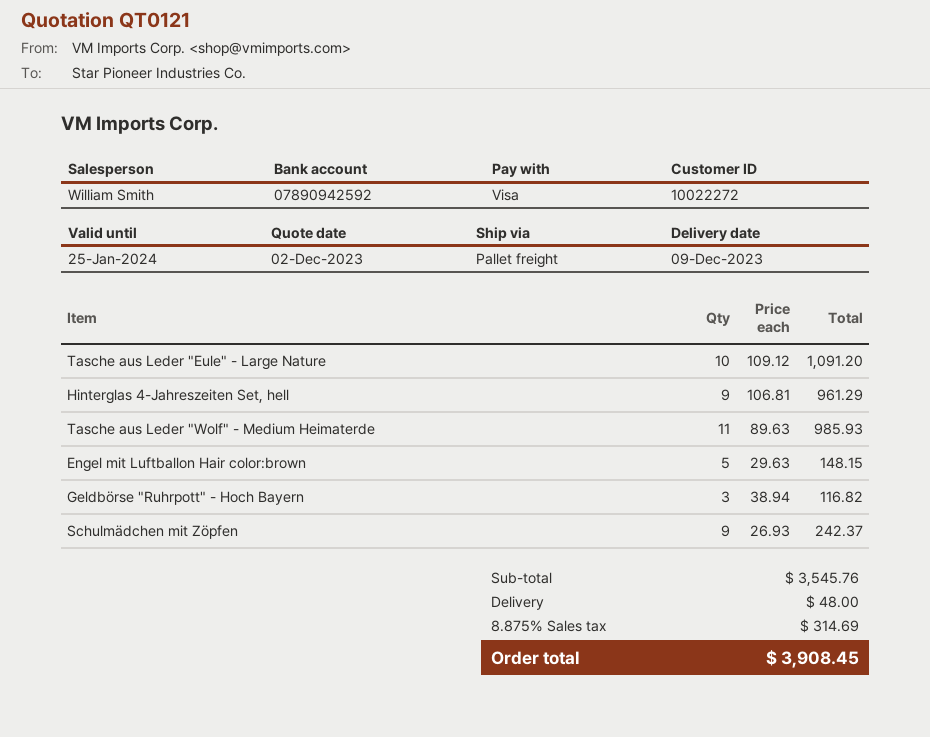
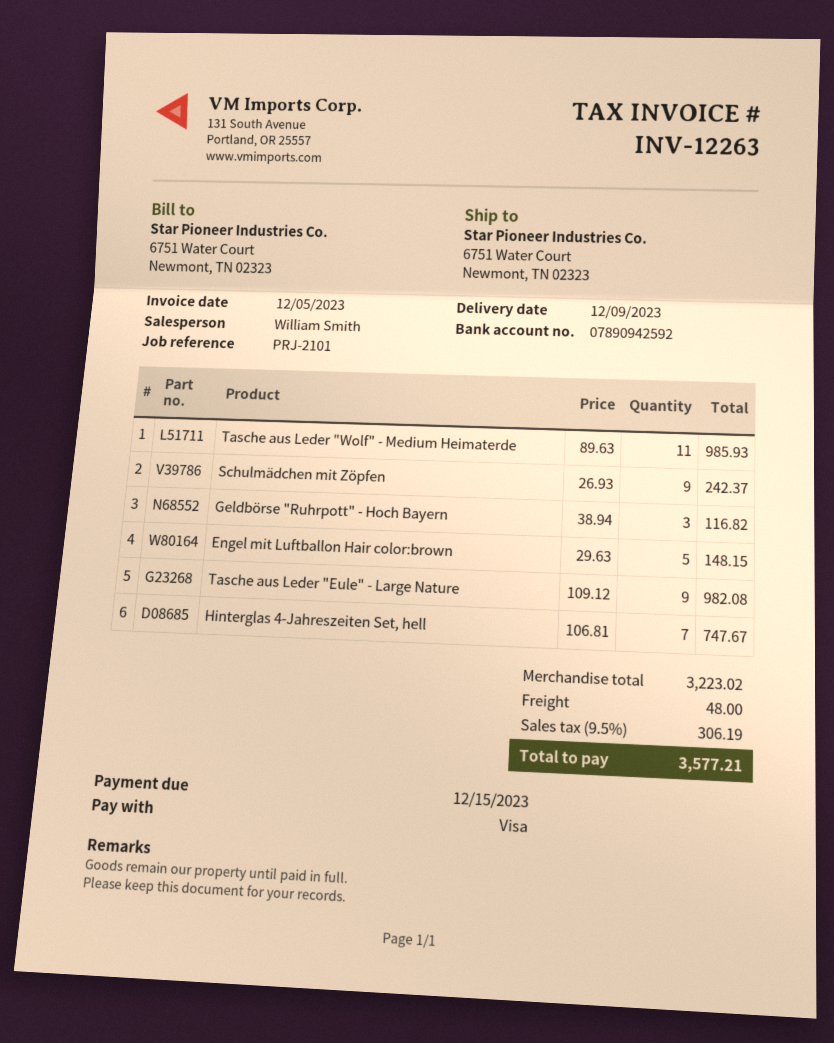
Tasche aus Leder "Eule" - Large Nature: 10 x 109.12 = 1091.20 -> 9 x 109.12 = 982.08
Hinterglas 4-Jahreszeiten Set, hell: 9 x 106.81 = 961.29 -> 7 x 106.81 = 747.67
subtotal: 3545.76 -> 3223.02
tax: 8.875% = 314.69 -> 9.5% = 306.19
total: 3908.45 -> 3577.21

